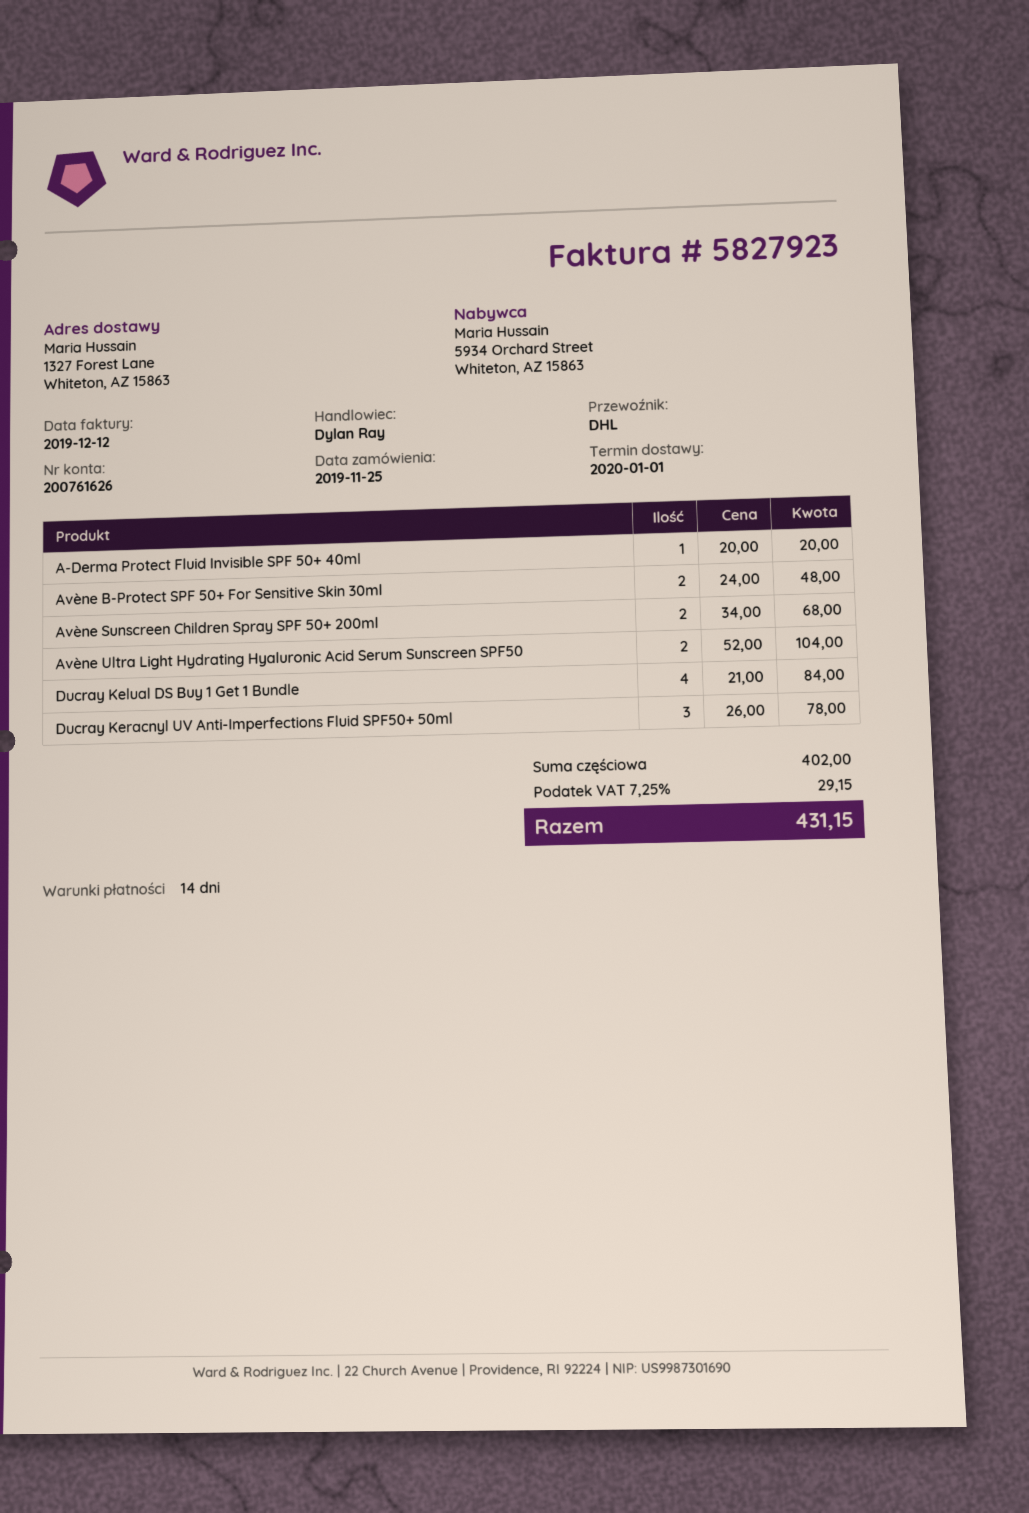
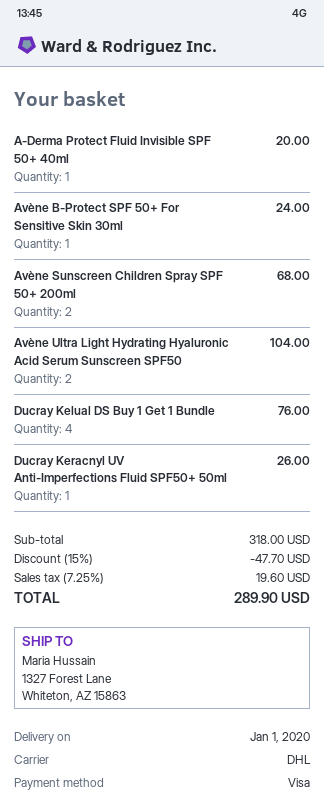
Avène B-Protect SPF 50+ For Sensitive Skin 30ml: 2 for 48.00 -> 1 for 24.00
Ducray Kelual DS Buy 1 Get 1 Bundle: 4 for 84.00 -> 4 for 76.00
Ducray Keracnyl UV Anti-Imperfections Fluid SPF50+ 50ml: 3 for 78.00 -> 1 for 26.00
subtotal: 402.00 -> 318.00
discount: none -> 15% = 47.70
tax: 7.25% = 29.15 -> 7.25% = 19.60
total: 431.15 -> 289.90

